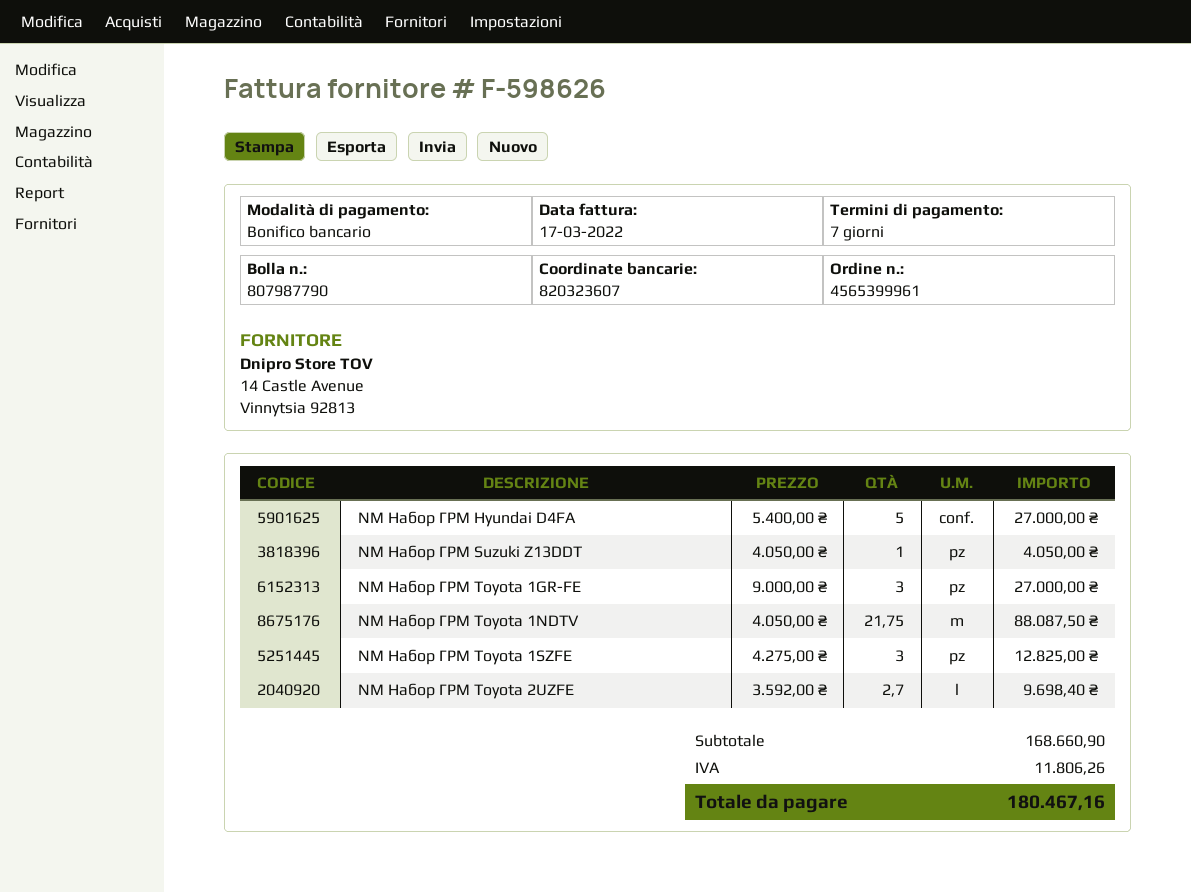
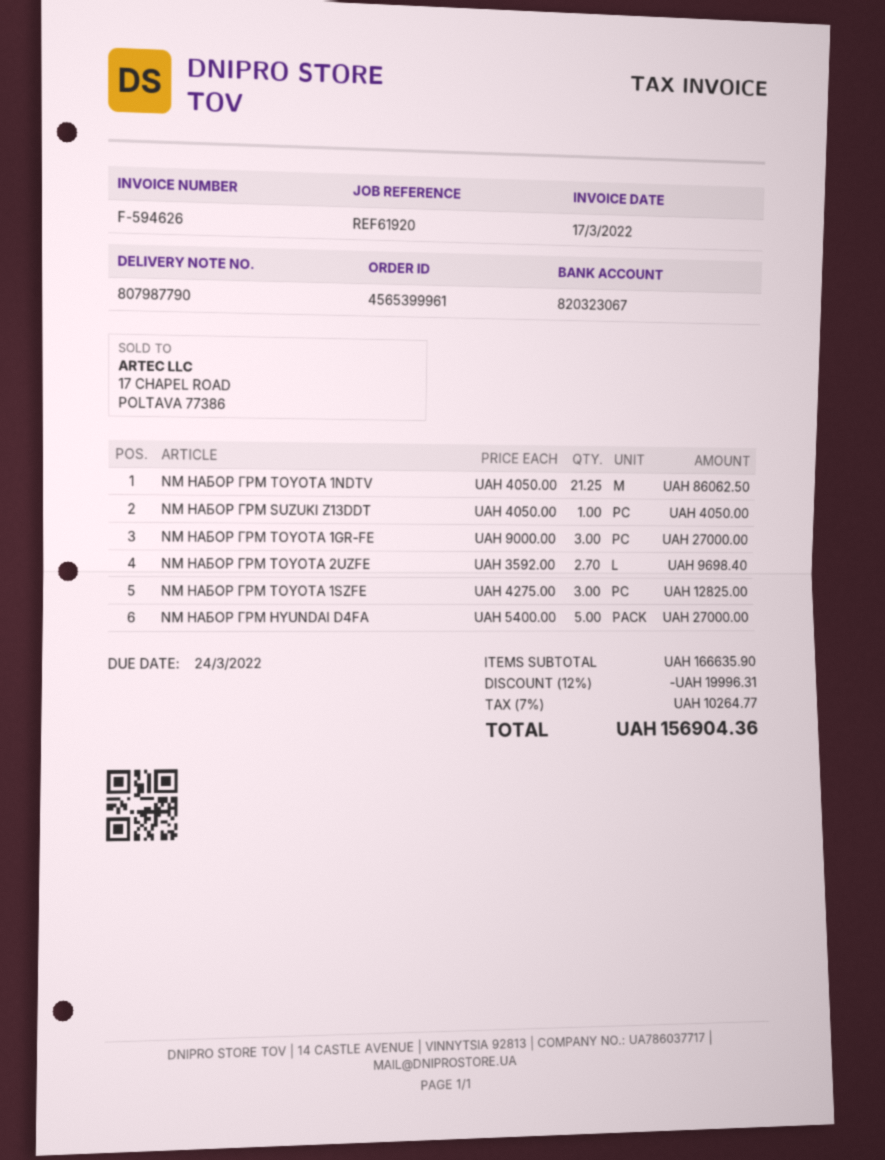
invoice number: F-598626 -> F-594626
bank account: 820323607 -> 820323067
NM Набор ГРМ Toyota 1NDTV: 21.75 x 4050.00 = 88087.50 -> 21.25 x 4050.00 = 86062.50
subtotal: 168660.90 -> 166635.90
discount: none -> 12% = 19996.31
tax: 11806.26 -> 10264.77
total: 180467.16 -> 156904.36

